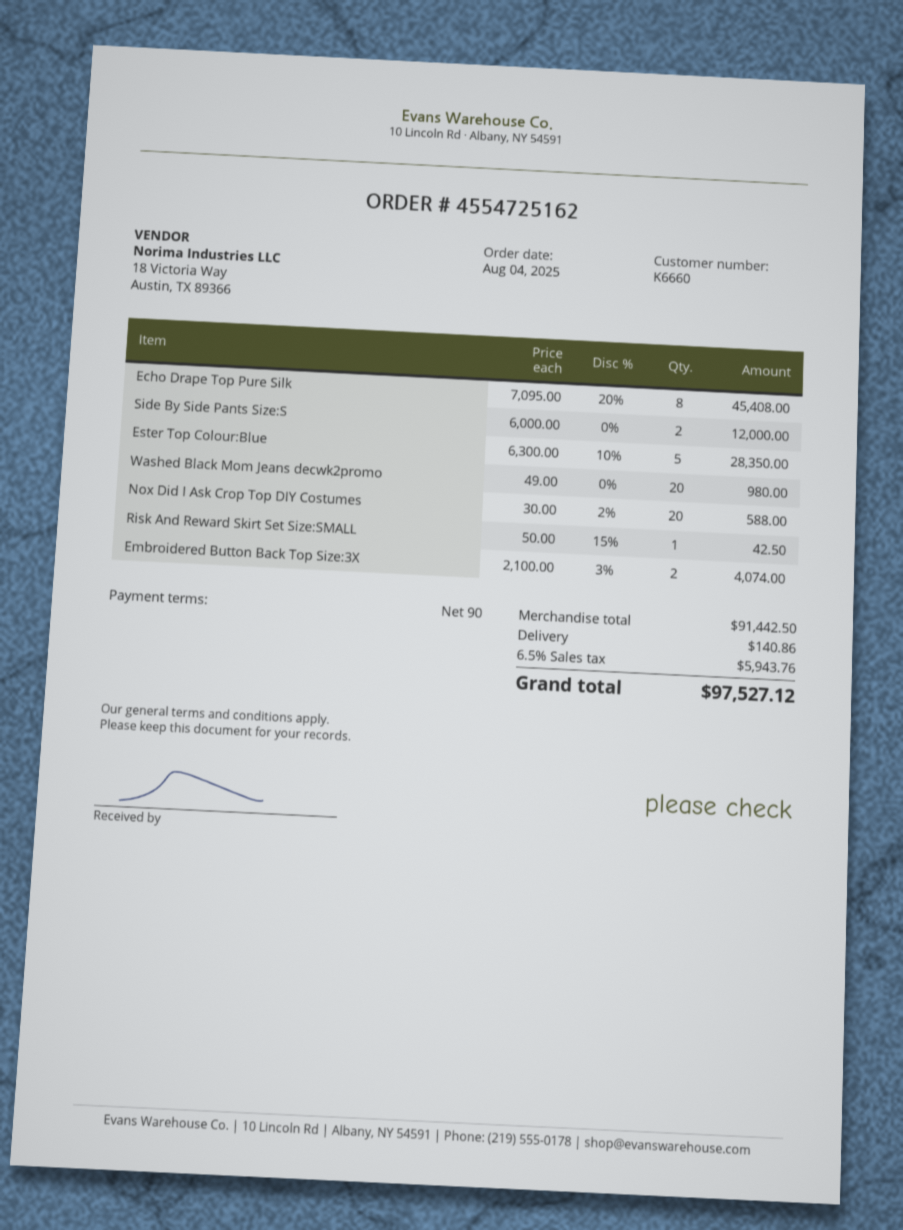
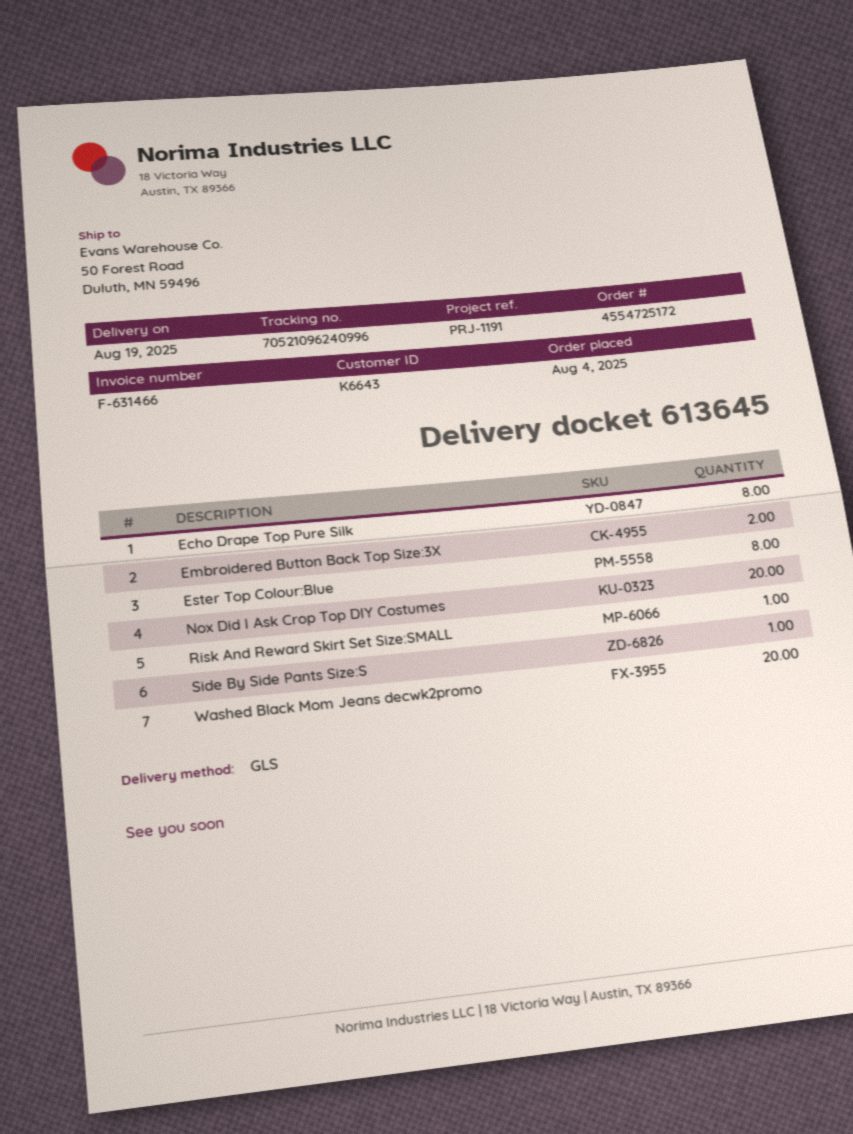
order number: 4554725162 -> 4554725172
customer number: K6660 -> K6643
Side By Side Pants Size:S: 2 -> 1
Ester Top Colour:Blue: 5 -> 8

